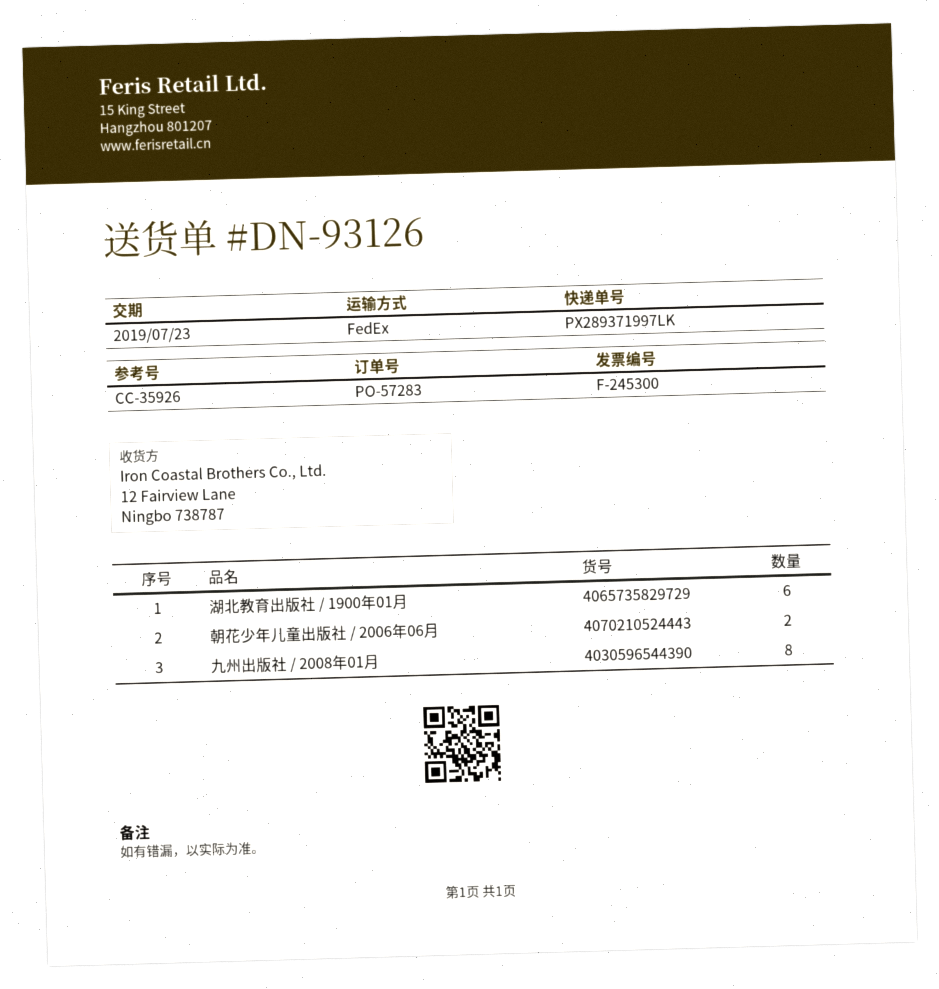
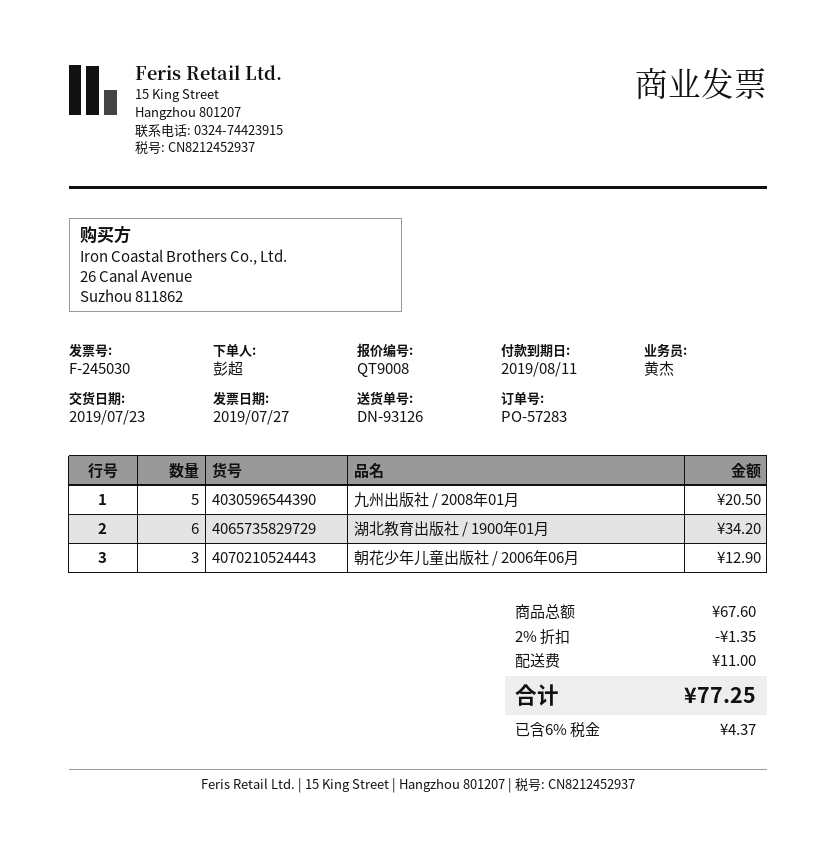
invoice number: F-245300 -> F-245030
朝花少年儿童出版社 / 2006年06月: 2 -> 3
九州出版社 / 2008年01月: 8 -> 5

